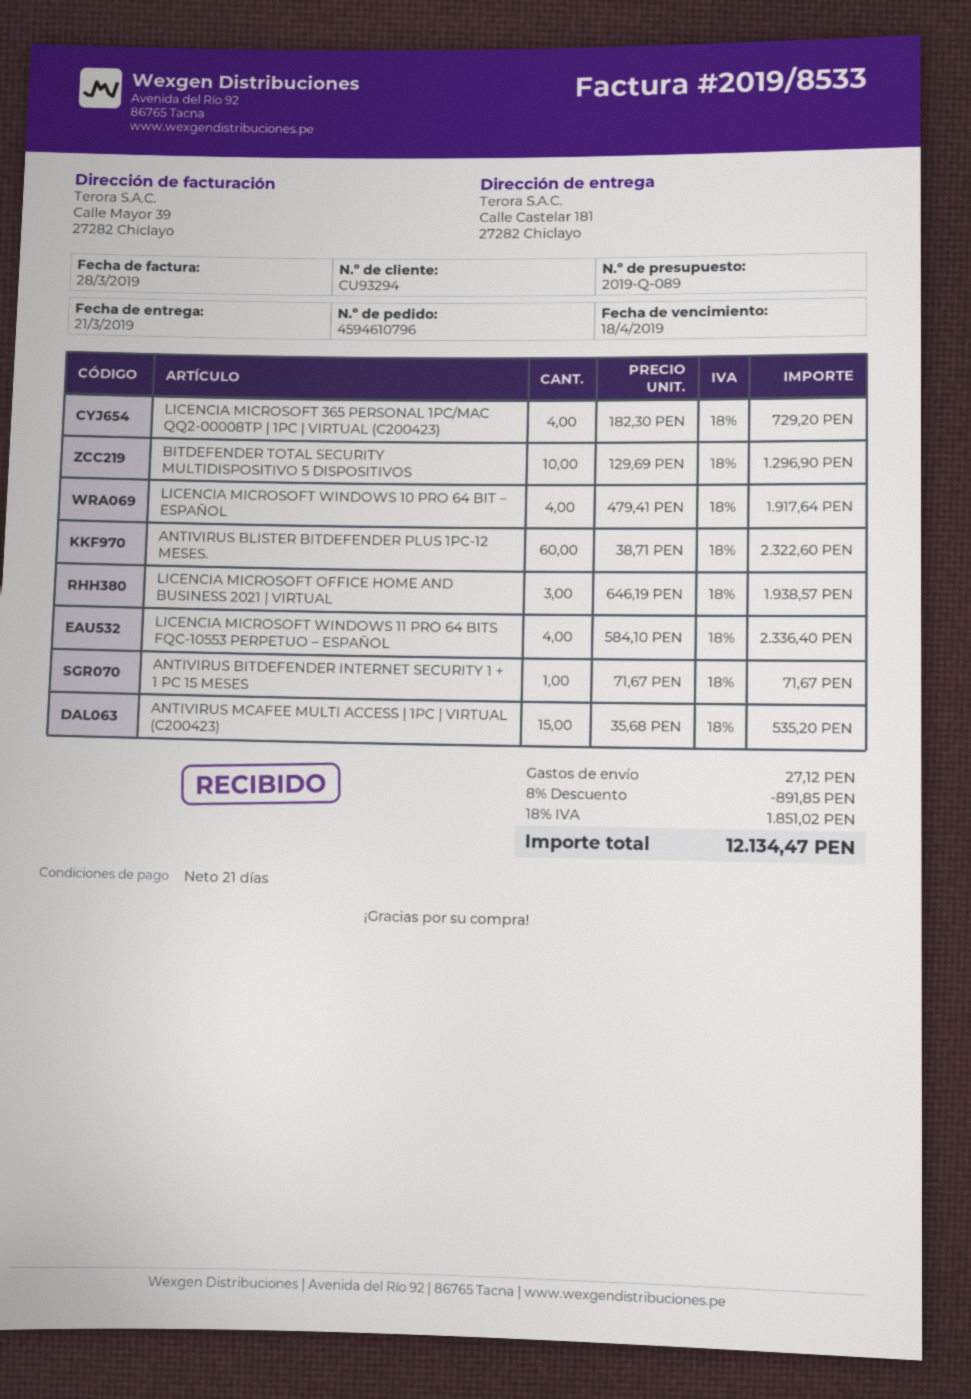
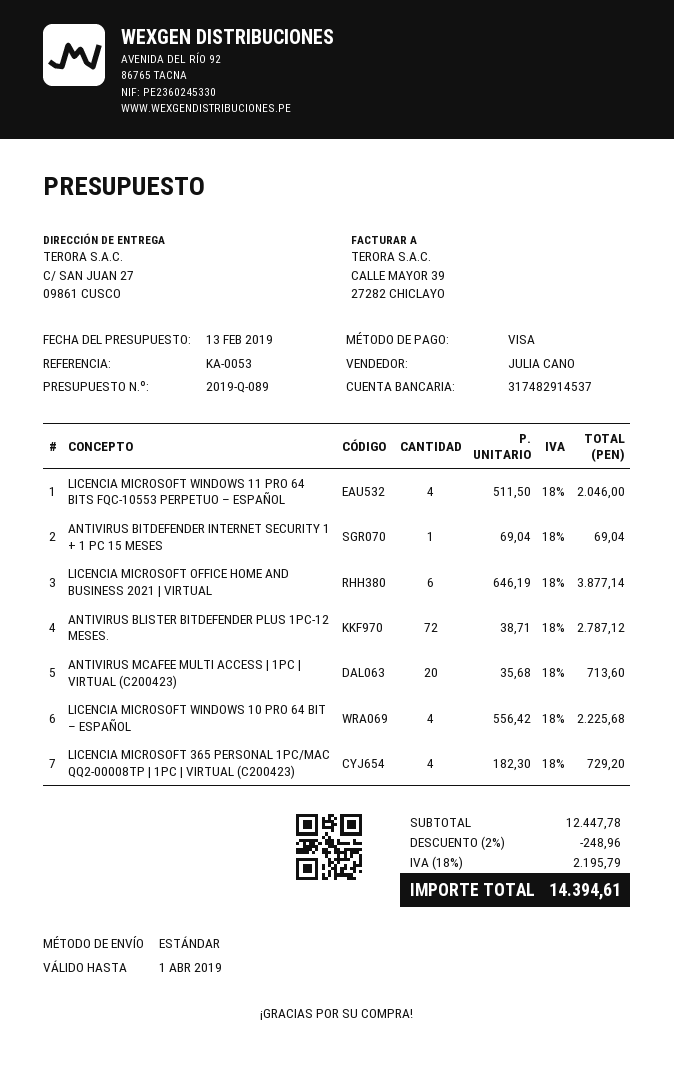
ship to: Calle Castelar 181, 27282 Chiclayo -> C/ SAN JUAN 27, 09861 CUSCO
BITDEFENDER TOTAL SECURITY MULTIDISPOSITIVO 5 DISPOSITIVOS: 10 x 129.69 = 1296.90 -> none
LICENCIA MICROSOFT WINDOWS 10 PRO 64 BIT – ESPAÑOL: 4 x 479.41 = 1917.64 -> 4 x 556.42 = 2225.68
ANTIVIRUS BLISTER BITDEFENDER PLUS 1PC-12 MESES.: 60 x 38.71 = 2322.60 -> 72 x 38.71 = 2787.12
LICENCIA MICROSOFT OFFICE HOME AND BUSINESS 2021 | VIRTUAL: 3 x 646.19 = 1938.57 -> 6 x 646.19 = 3877.14
LICENCIA MICROSOFT WINDOWS 11 PRO 64 BITS FQC-10553 PERPETUO – ESPAÑOL: 4 x 584.10 = 2336.40 -> 4 x 511.50 = 2046.00
ANTIVIRUS BITDEFENDER INTERNET SECURITY 1 + 1 PC 15 MESES: 1 x 71.67 = 71.67 -> 1 x 69.04 = 69.04
ANTIVIRUS MCAFEE MULTI ACCESS | 1PC | VIRTUAL (C200423): 15 x 35.68 = 535.20 -> 20 x 35.68 = 713.60
discount: 8% = 891.85 -> 2% = 248.96
shipping: 27.12 -> none
tax: 18% = 1851.02 -> 18% = 2195.79
total: 12134.47 -> 14394.61

